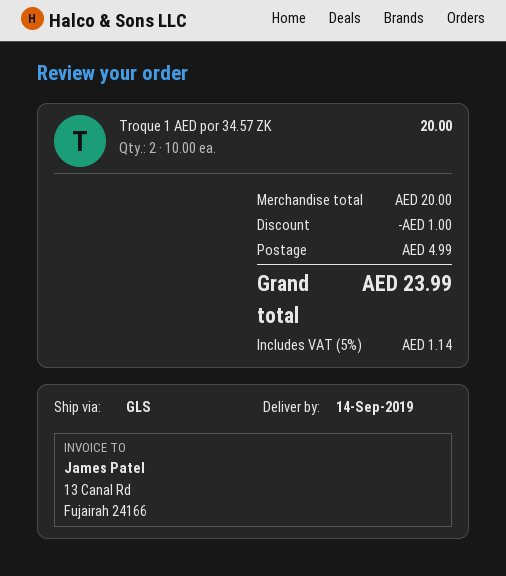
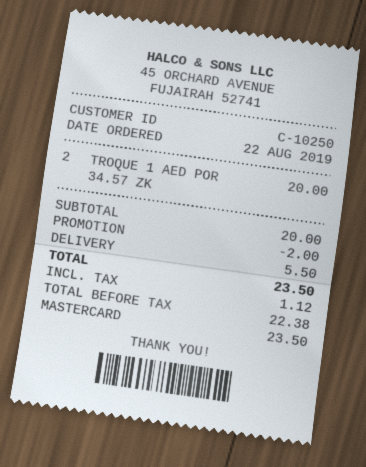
discount: 1.00 -> 2.00
shipping: 4.99 -> 5.50
tax: 1.14 -> 1.12
total: 23.99 -> 23.50

